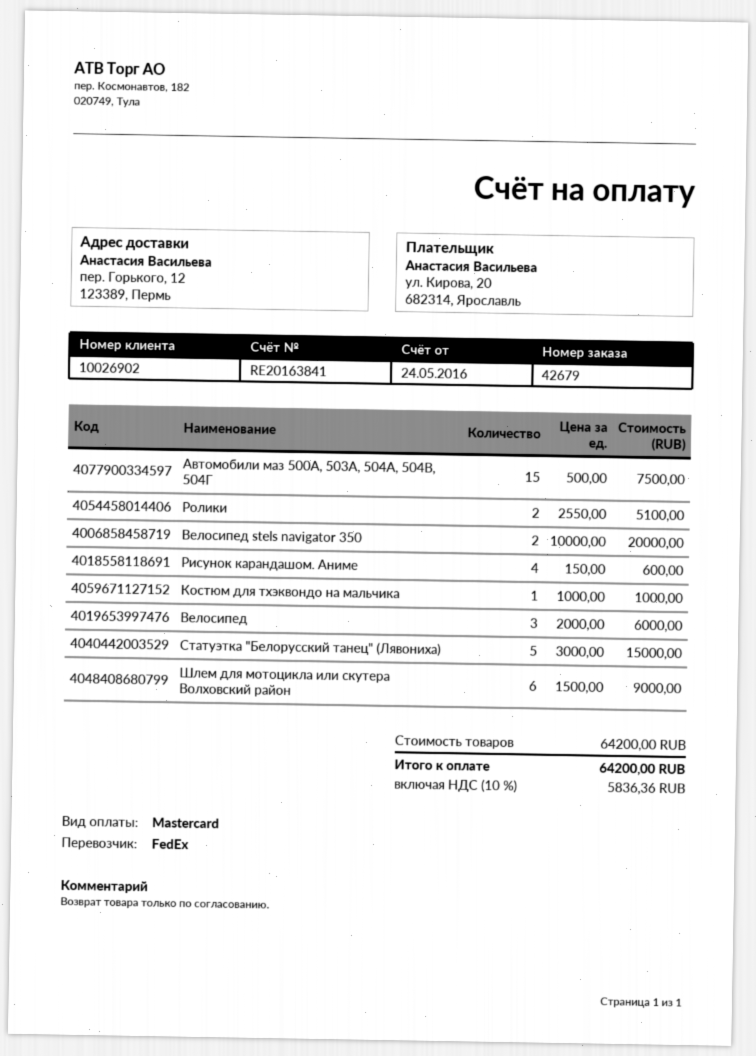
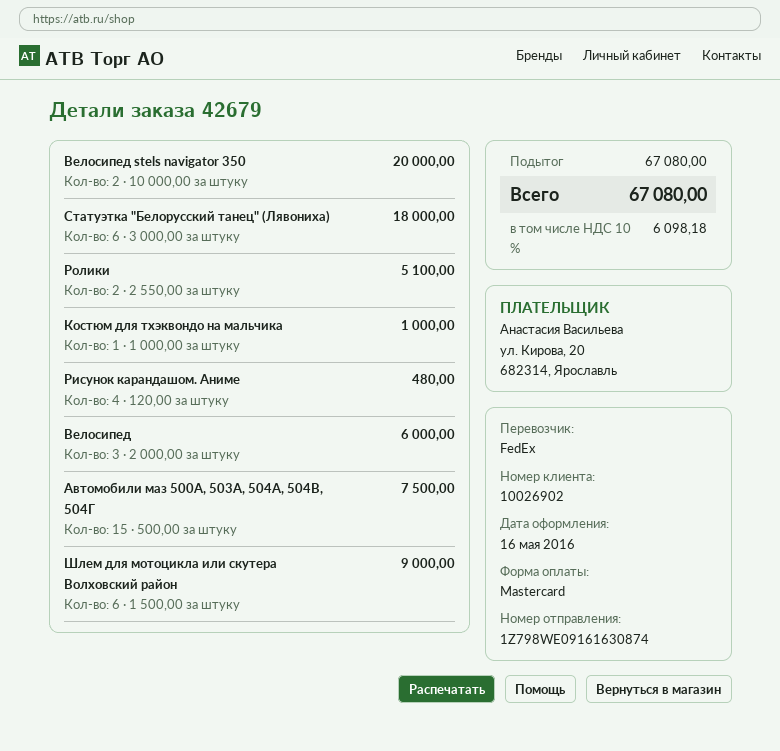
Рисунок карандашом. Аниме: 4 x 150.00 = 600.00 -> 4 x 120.00 = 480.00
Статуэтка "Белорусский танец" (Лявониха): 5 x 3000.00 = 15000.00 -> 6 x 3000.00 = 18000.00
subtotal: 64200.00 -> 67080.00
tax: 10% = 5836.36 -> 10% = 6098.18
total: 64200.00 -> 67080.00

